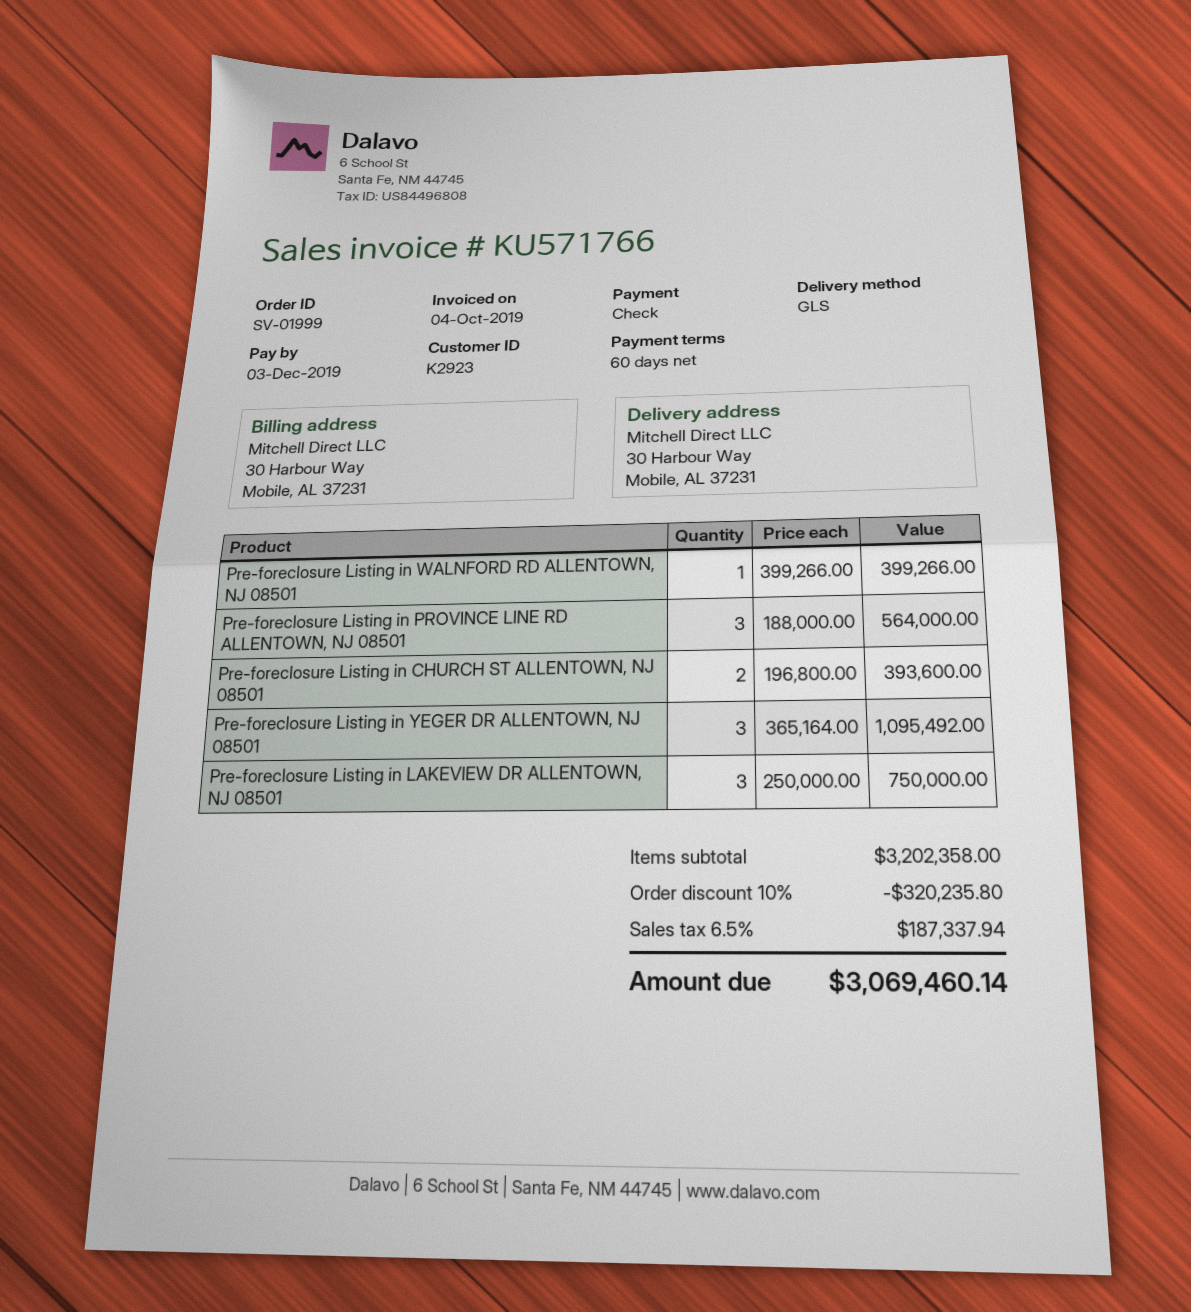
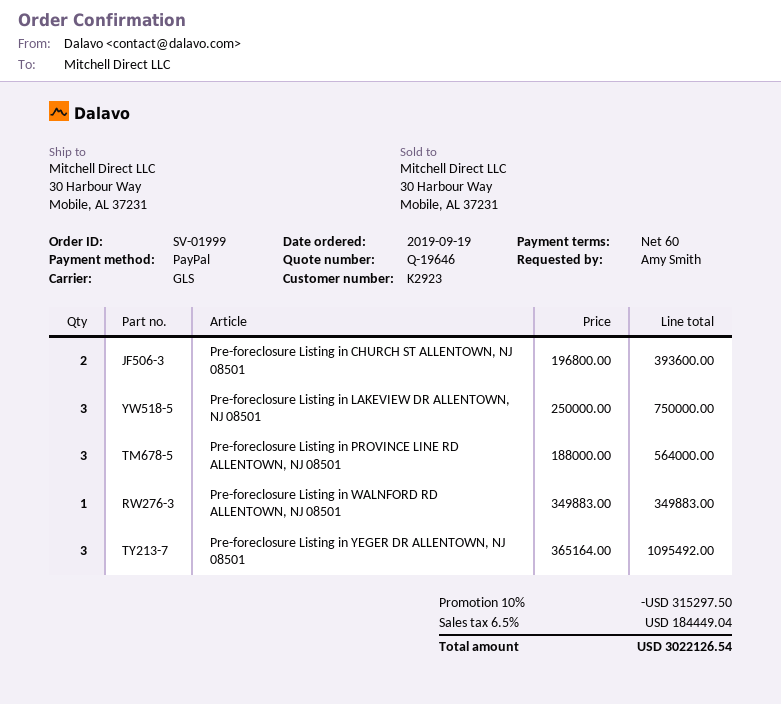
payment method: cheque -> PayPal
Pre-foreclosure Listing in WALNFORD RD ALLENTOWN, NJ 08501: 1 x 399266.00 = 399266.00 -> 1 x 349883.00 = 349883.00
discount: 10% = 320235.80 -> 10% = 315297.50
tax: 6.5% = 187337.94 -> 6.5% = 184449.04
total: 3069460.14 -> 3022126.54

